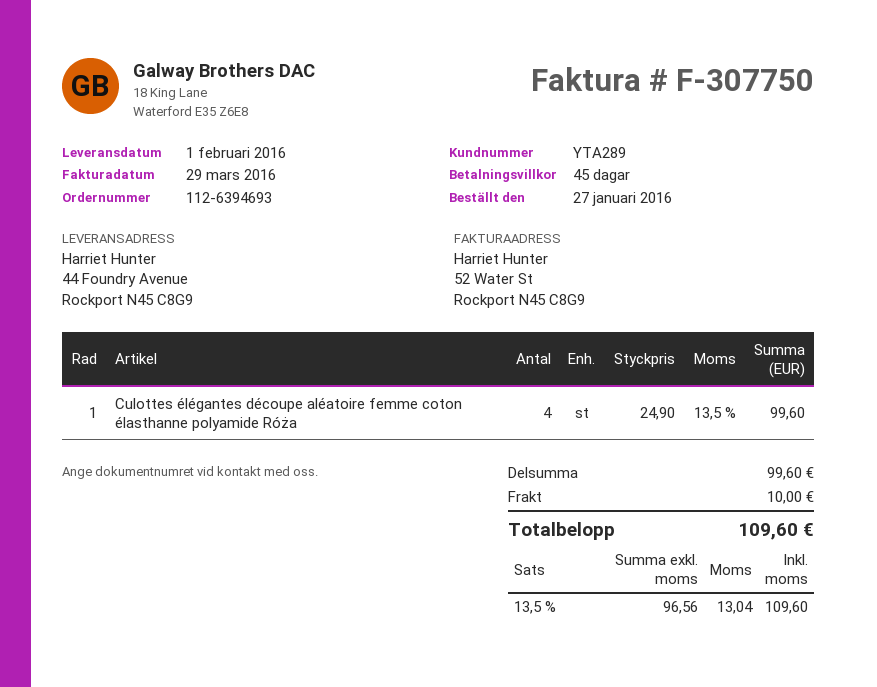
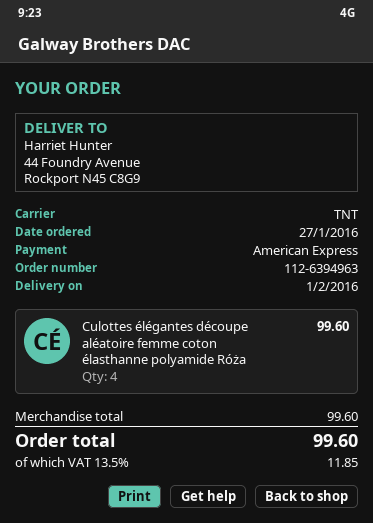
order number: 112-6394693 -> 112-6394963
shipping: 10.00 -> none
tax: 13.5% = 13.04 -> 13.5% = 11.85
total: 109.60 -> 99.60

